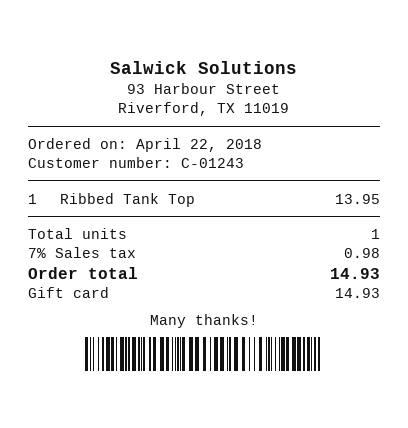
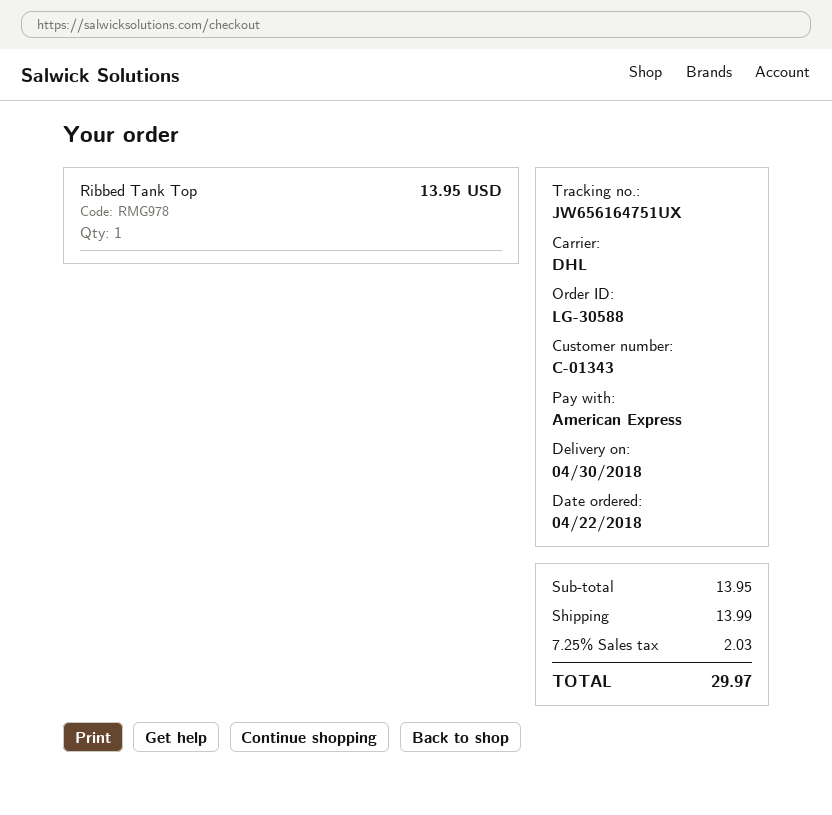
customer number: C-01243 -> C-01343
payment method: gift card -> American Express
shipping: none -> 13.99
tax: 7% = 0.98 -> 7.25% = 2.03
total: 14.93 -> 29.97

